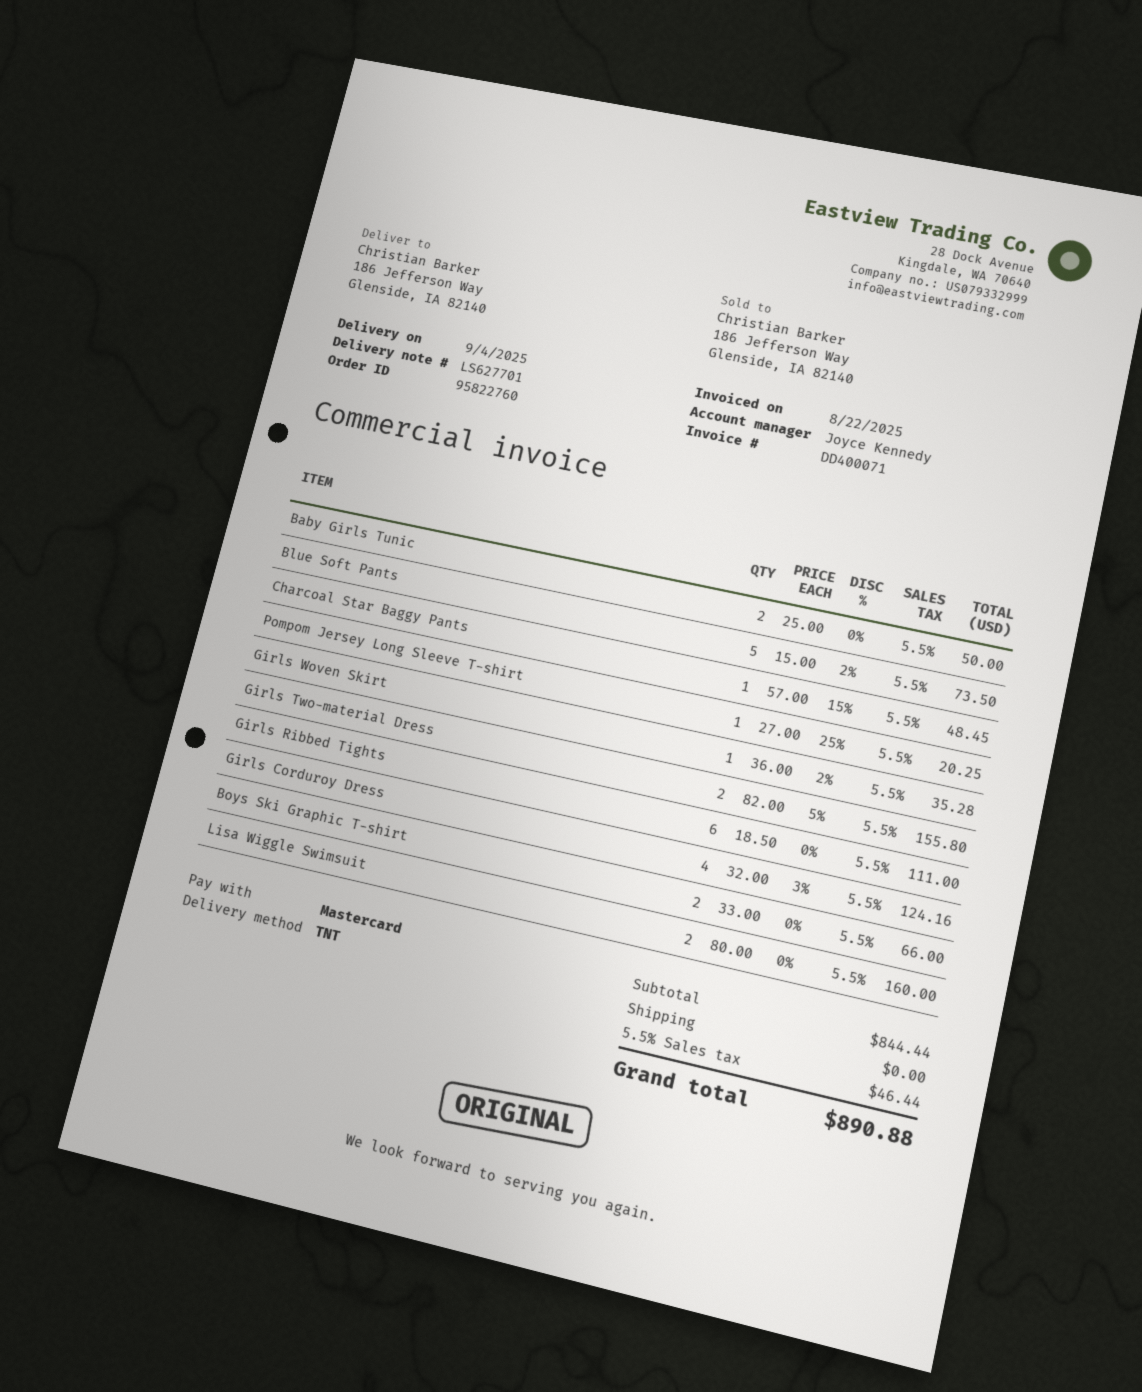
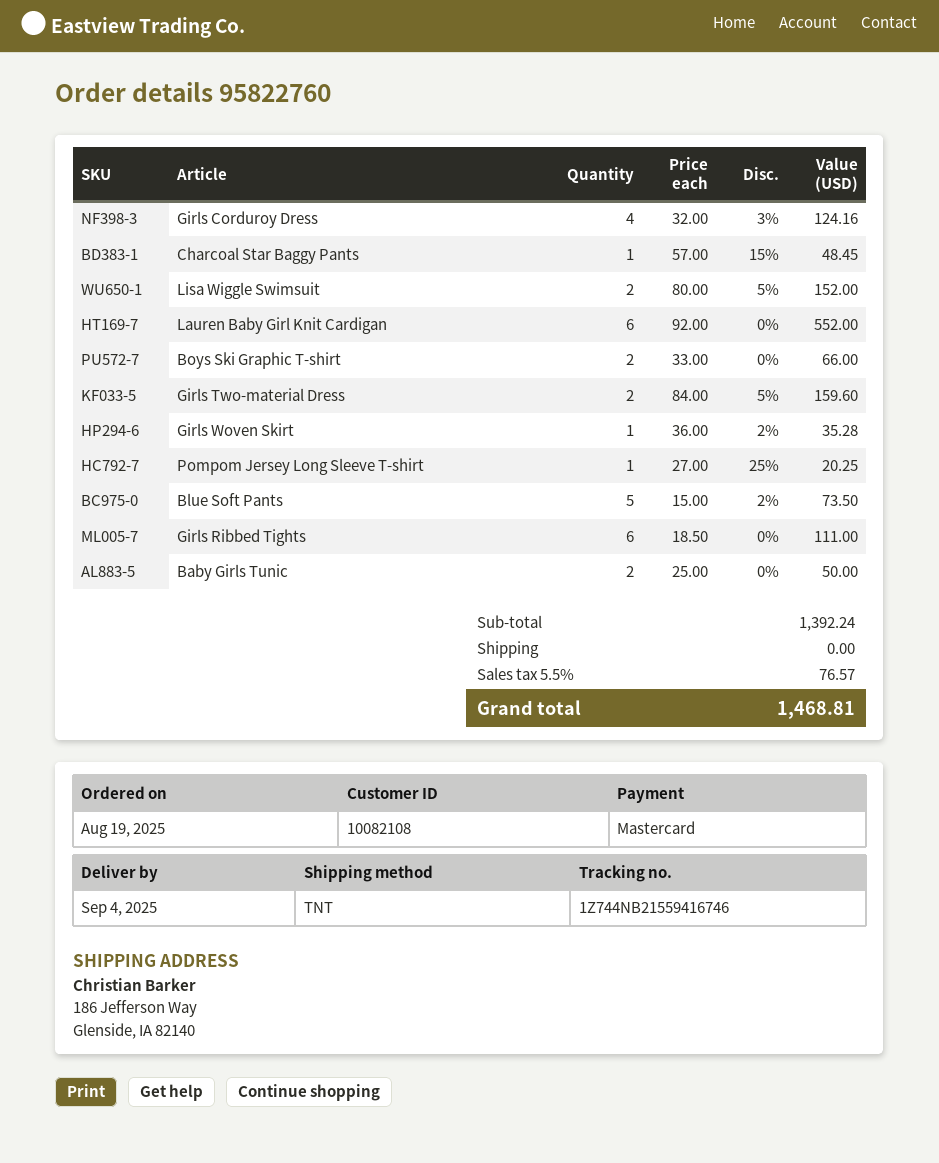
Girls Two-material Dress: 2 x 82.00 - 5% = 155.80 -> 2 x 84.00 - 5% = 159.60
Lisa Wiggle Swimsuit: 2 x 80.00 = 160.00 -> 2 x 80.00 - 5% = 152.00
Lauren Baby Girl Knit Cardigan: none -> 6 x 92.00 = 552.00
subtotal: 844.44 -> 1392.24
tax: 5.5% = 46.44 -> 5.5% = 76.57
total: 890.88 -> 1468.81

